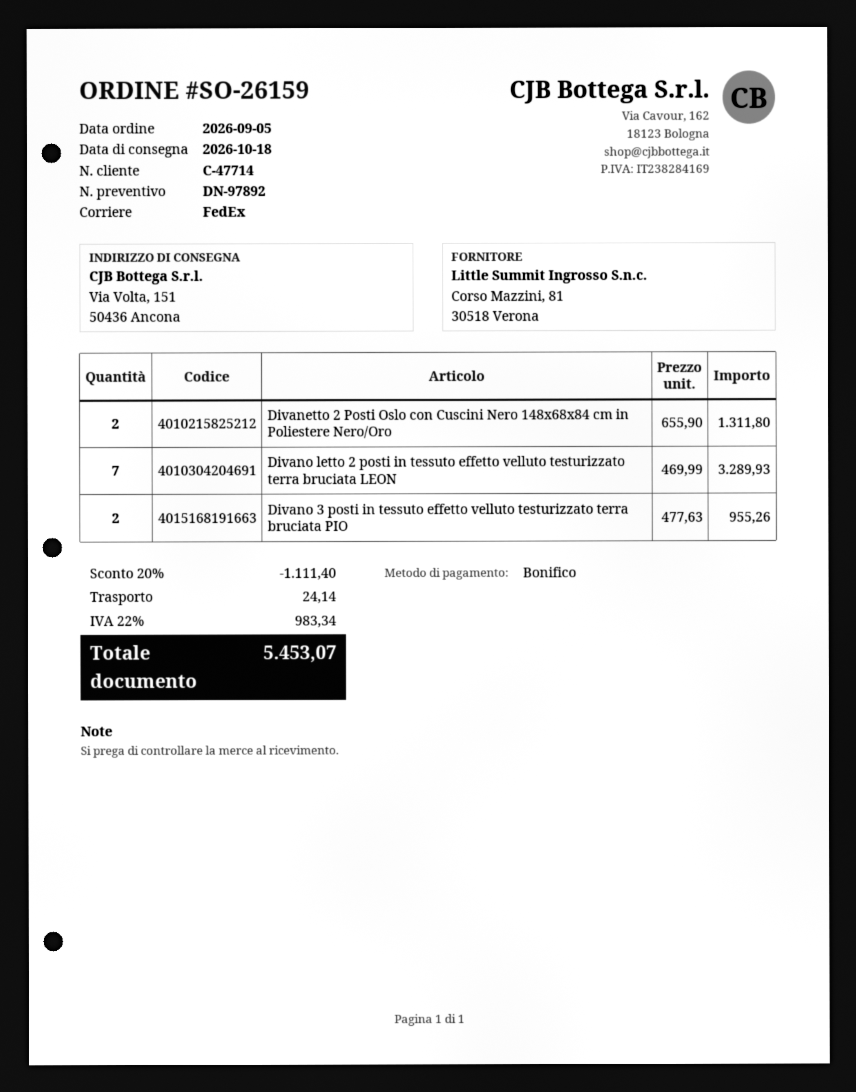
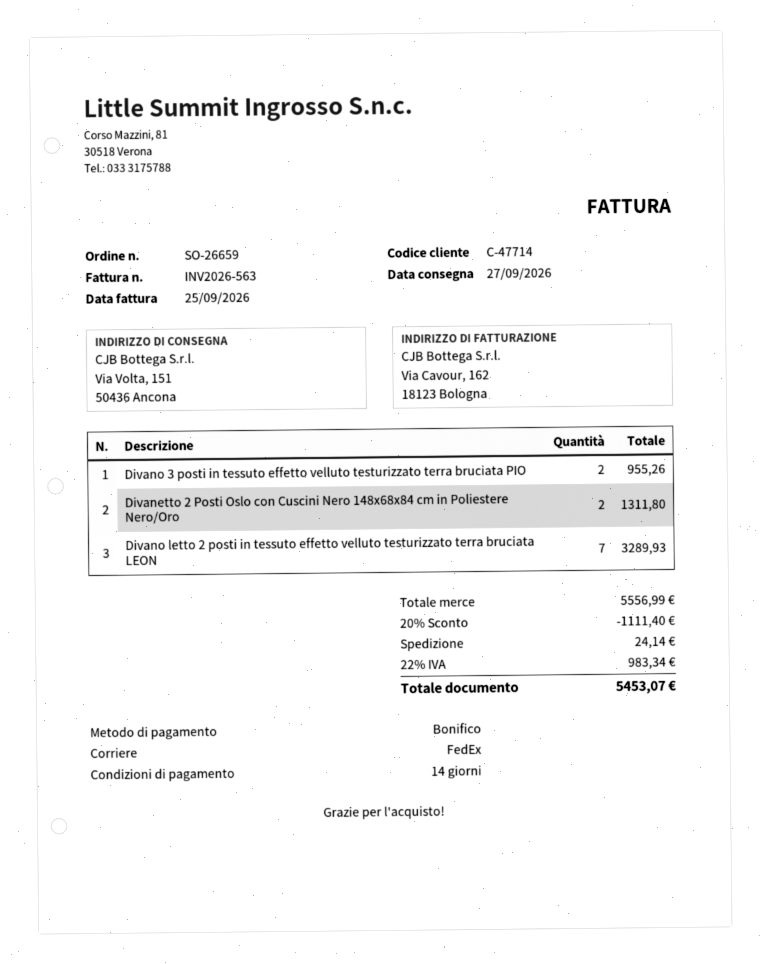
order number: SO-26159 -> SO-26659
delivery date: 2026-10-18 -> 2026-09-27

